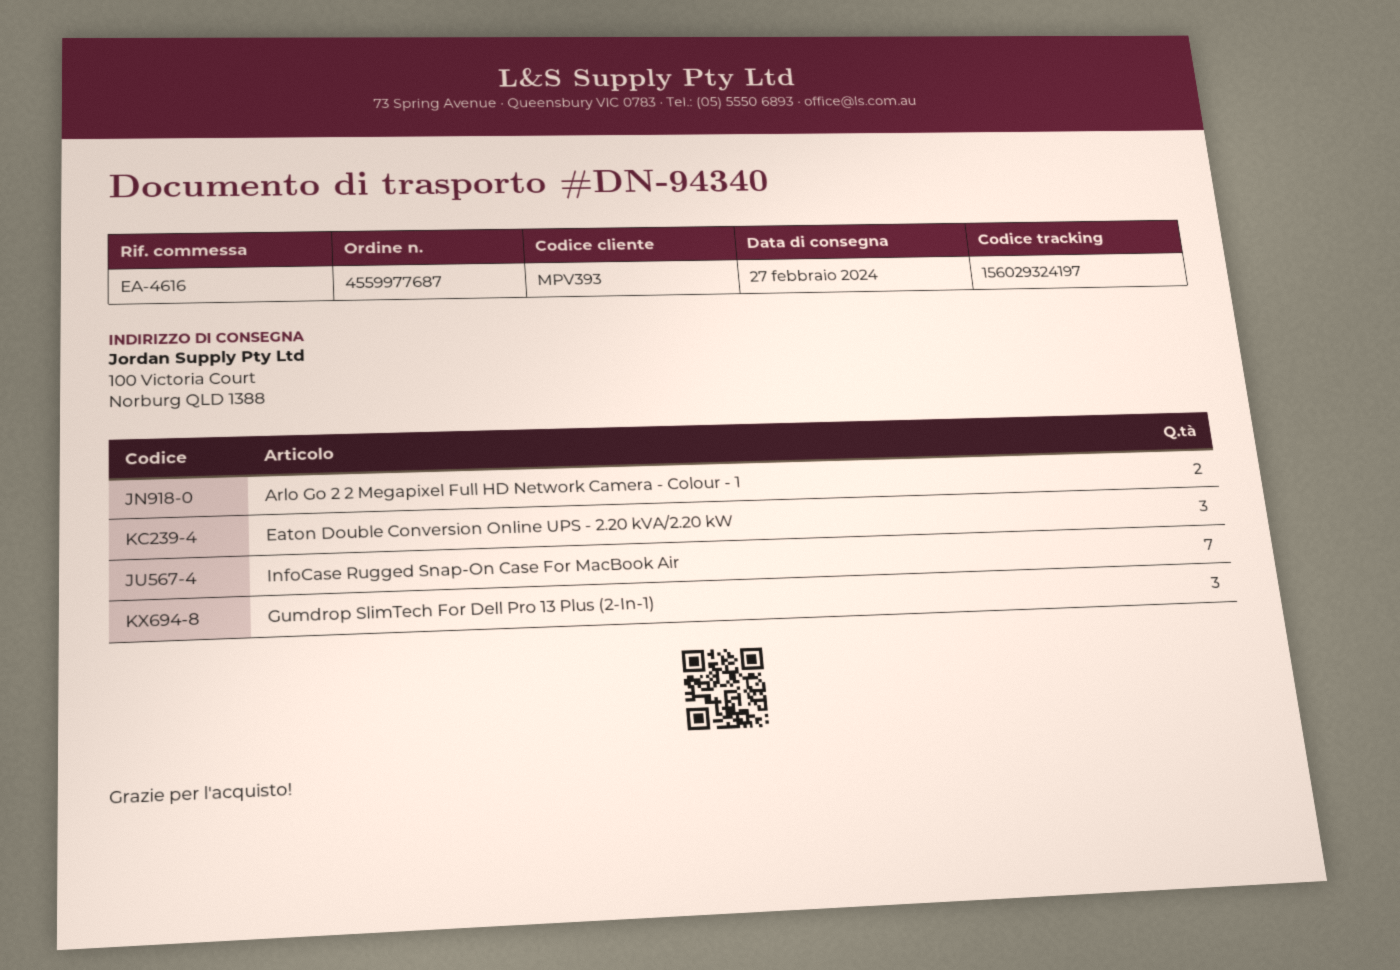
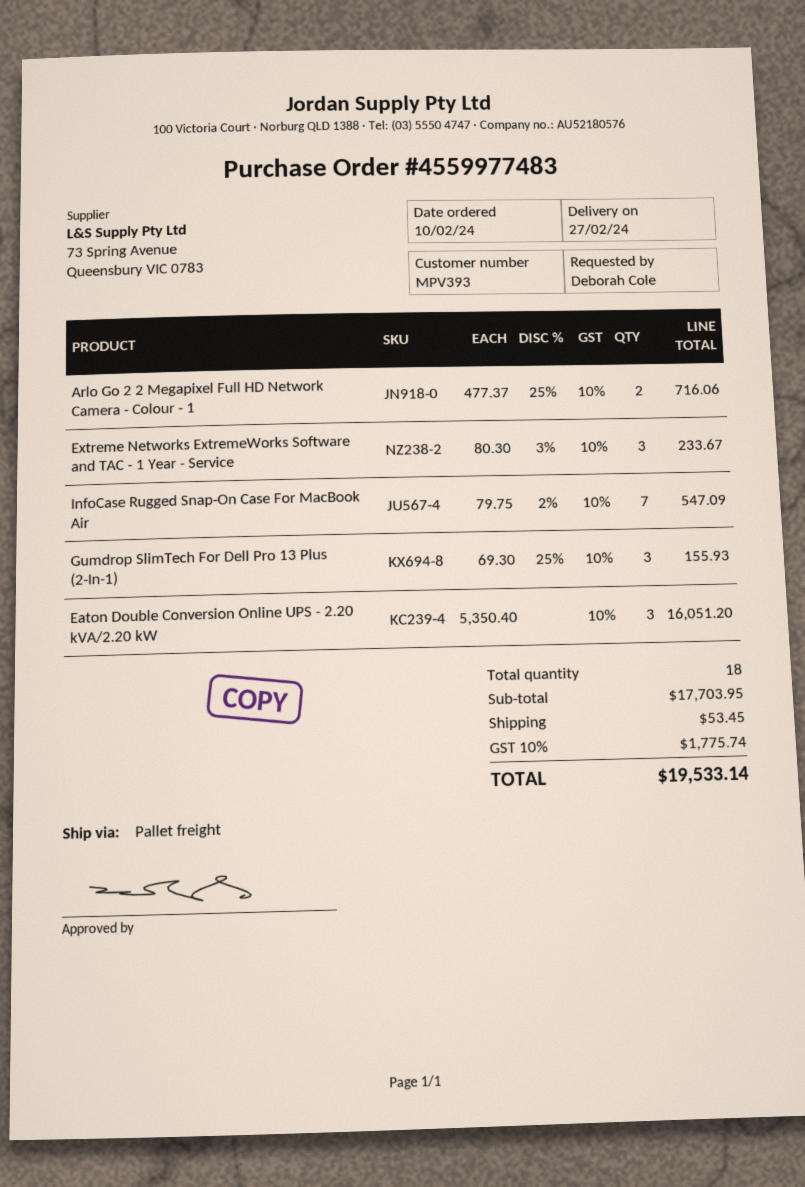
order number: 4559977687 -> 4559977483
Extreme Networks ExtremeWorks Software and TAC - 1 Year - Service: none -> 3

